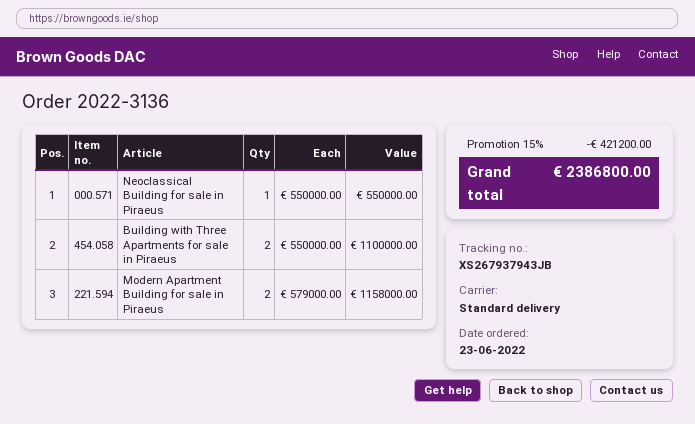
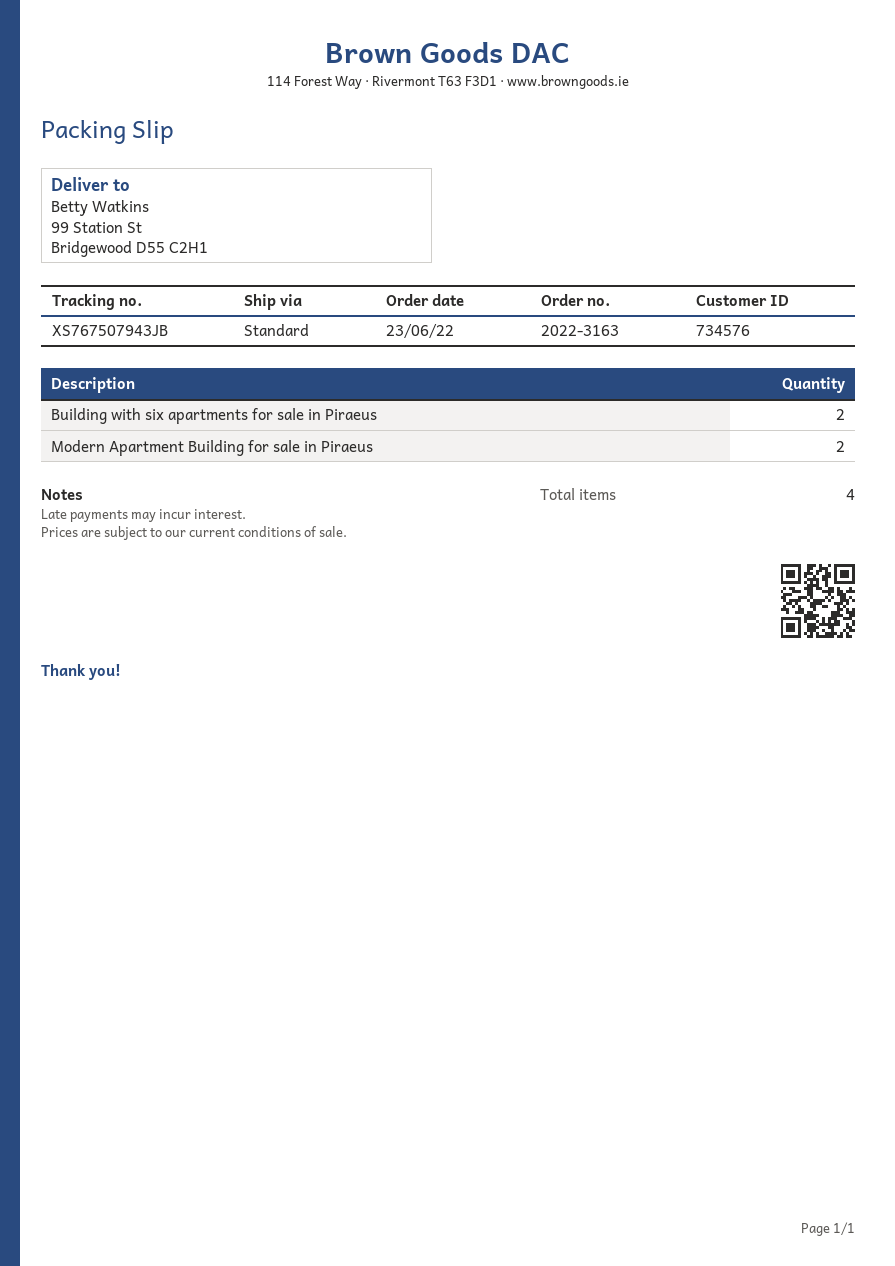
order number: 2022-3136 -> 2022-3163
tracking number: XS267937943JB -> XS767507943JB
Neoclassical Building for sale in Piraeus: 1 -> none
Building with Three Apartments for sale in Piraeus: 2 -> none
Building with six apartments for sale in Piraeus: none -> 2

